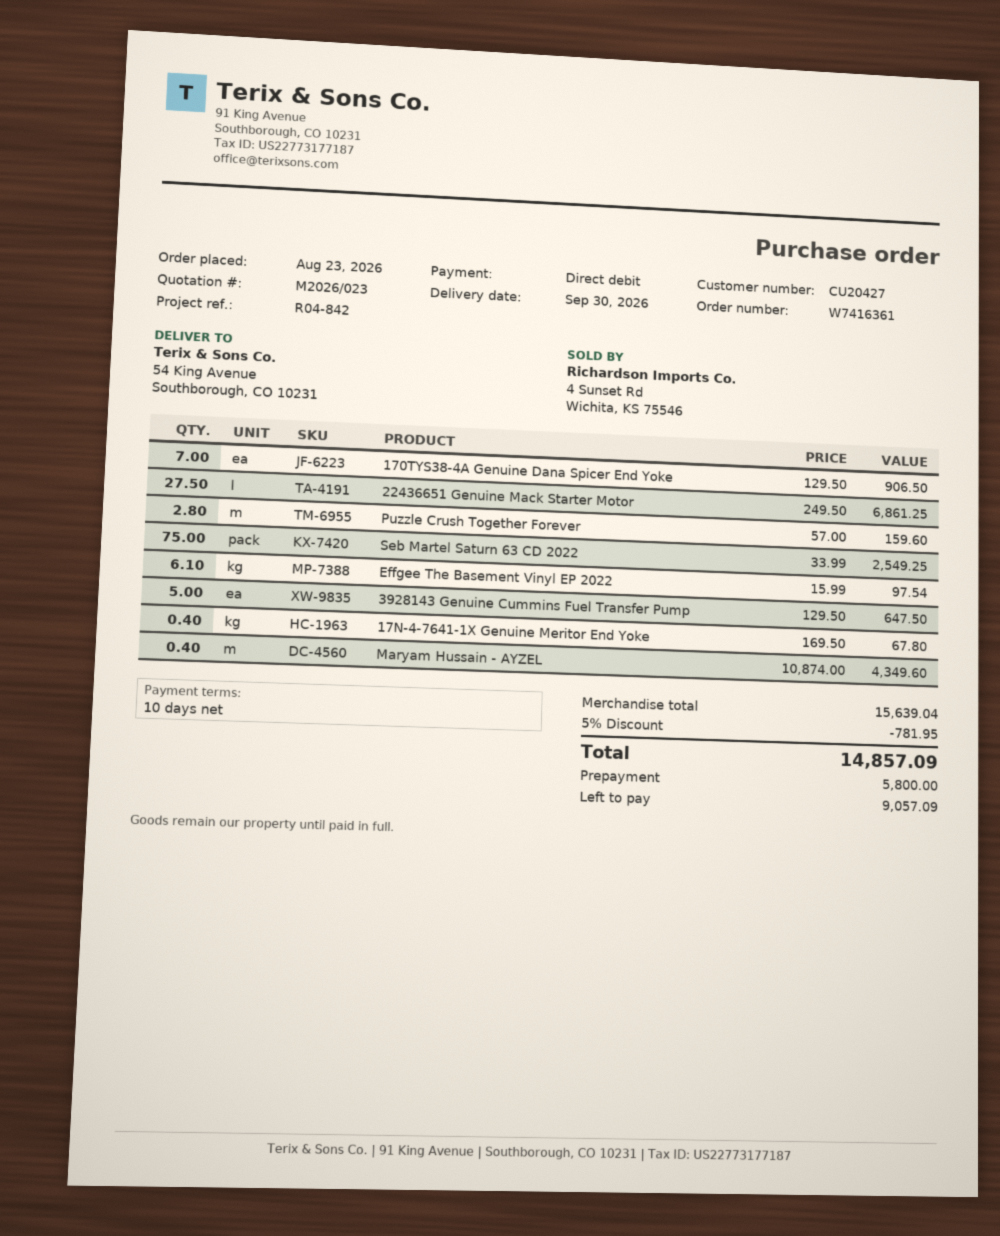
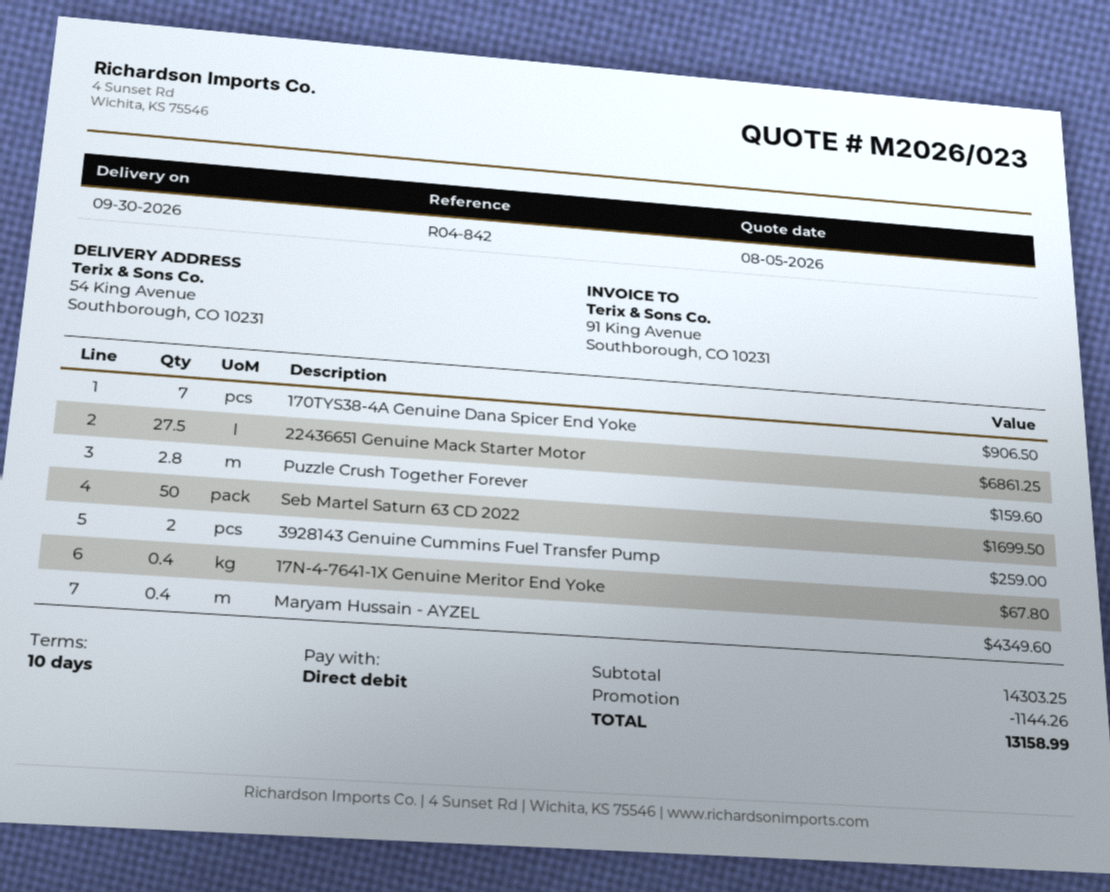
Seb Martel Saturn 63 CD 2022: 75 for 2549.25 -> 50 for 1699.50
Effgee The Basement Vinyl EP 2022: 6.1 for 97.54 -> none
3928143 Genuine Cummins Fuel Transfer Pump: 5 for 647.50 -> 2 for 259.00
subtotal: 15639.04 -> 14303.25
discount: 781.95 -> 1144.26
total: 14857.09 -> 13158.99

